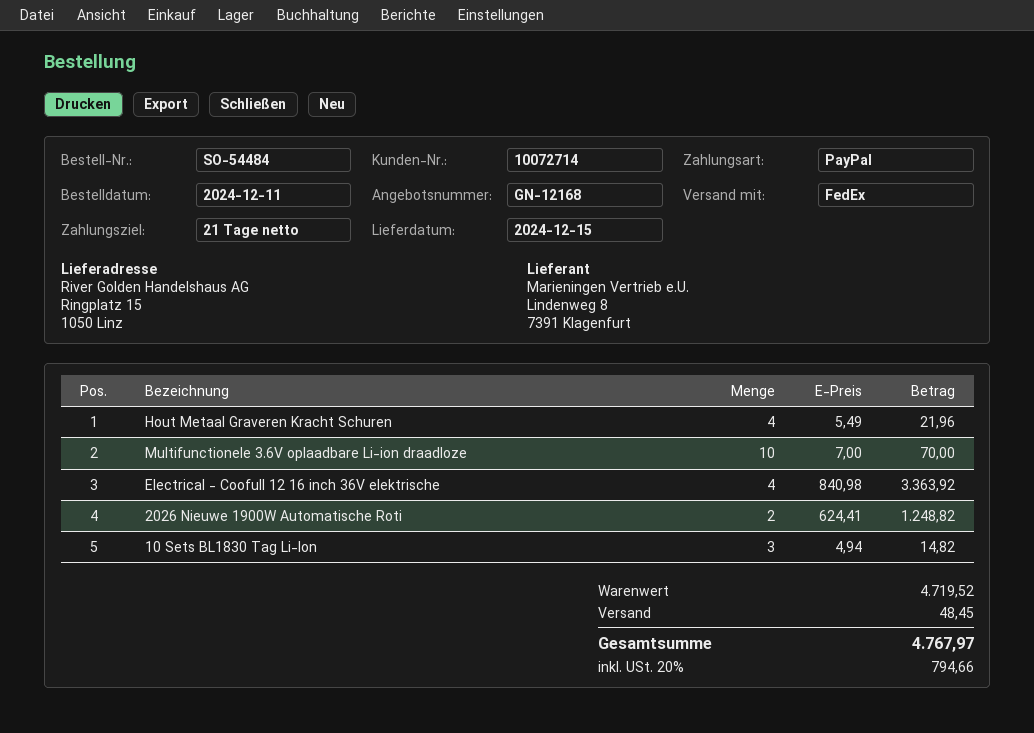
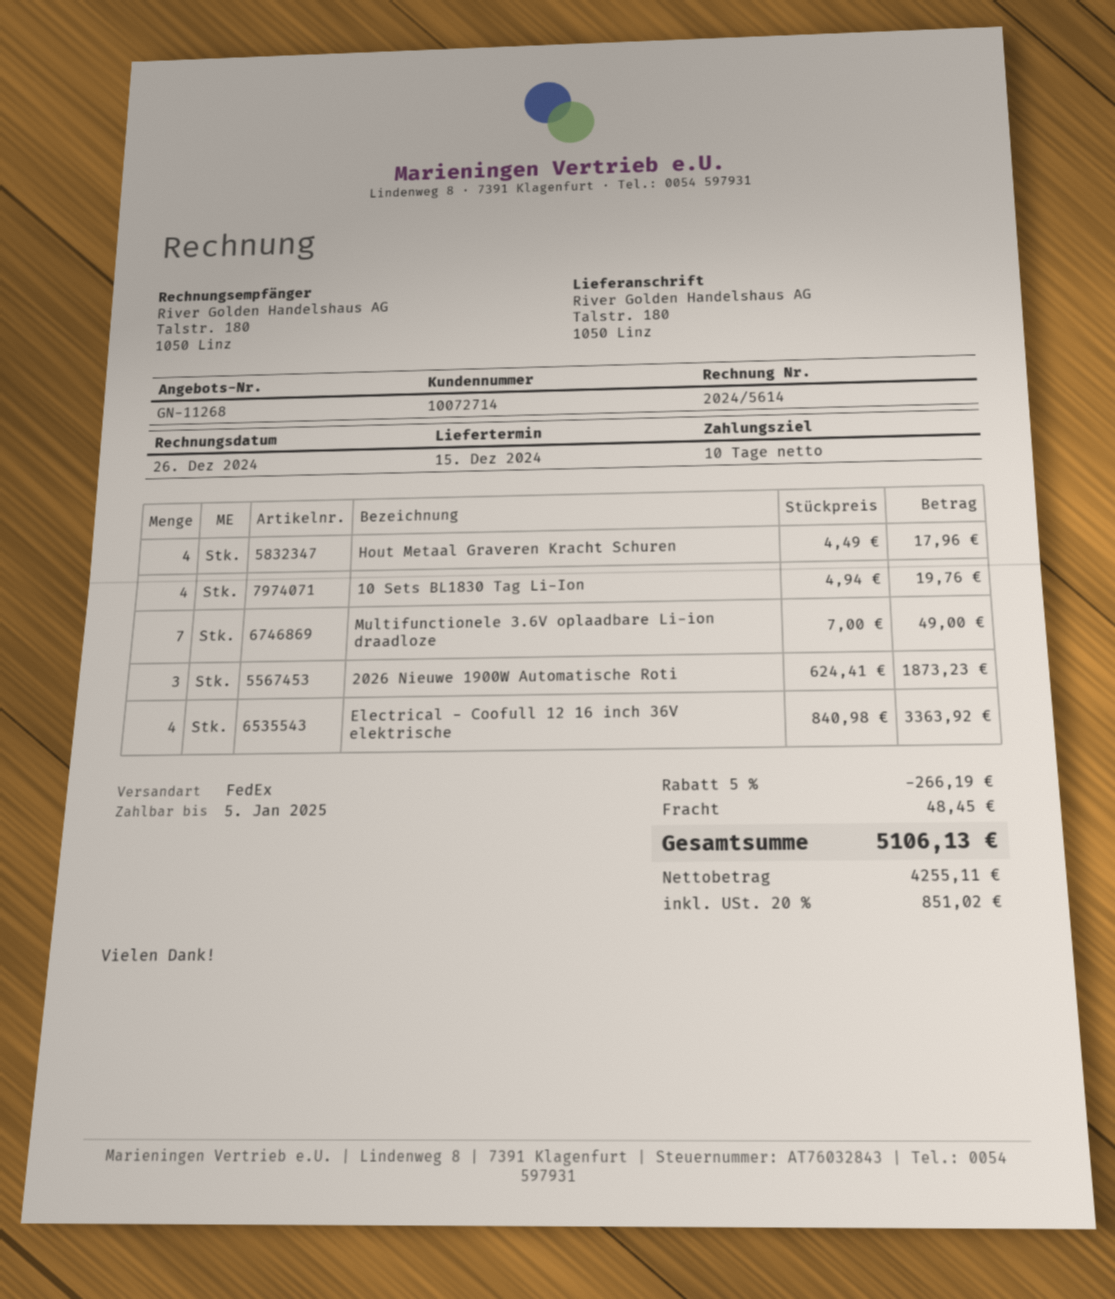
quote number: GN-12168 -> GN-11268
payment terms: 21 days -> 10 days
ship to: Ringplatz 15, 1050 Linz -> Talstr. 180, 1050 Linz
Hout Metaal Graveren Kracht Schuren: 4 x 5.49 = 21.96 -> 4 x 4.49 = 17.96
Multifunctionele 3.6V oplaadbare Li-ion draadloze: 10 x 7.00 = 70.00 -> 7 x 7.00 = 49.00
2026 Nieuwe 1900W Automatische Roti: 2 x 624.41 = 1248.82 -> 3 x 624.41 = 1873.23
10 Sets BL1830 Tag Li-Ion: 3 x 4.94 = 14.82 -> 4 x 4.94 = 19.76
discount: none -> 5% = 266.19
tax: 20% = 794.66 -> 20% = 851.02
total: 4767.97 -> 5106.13

